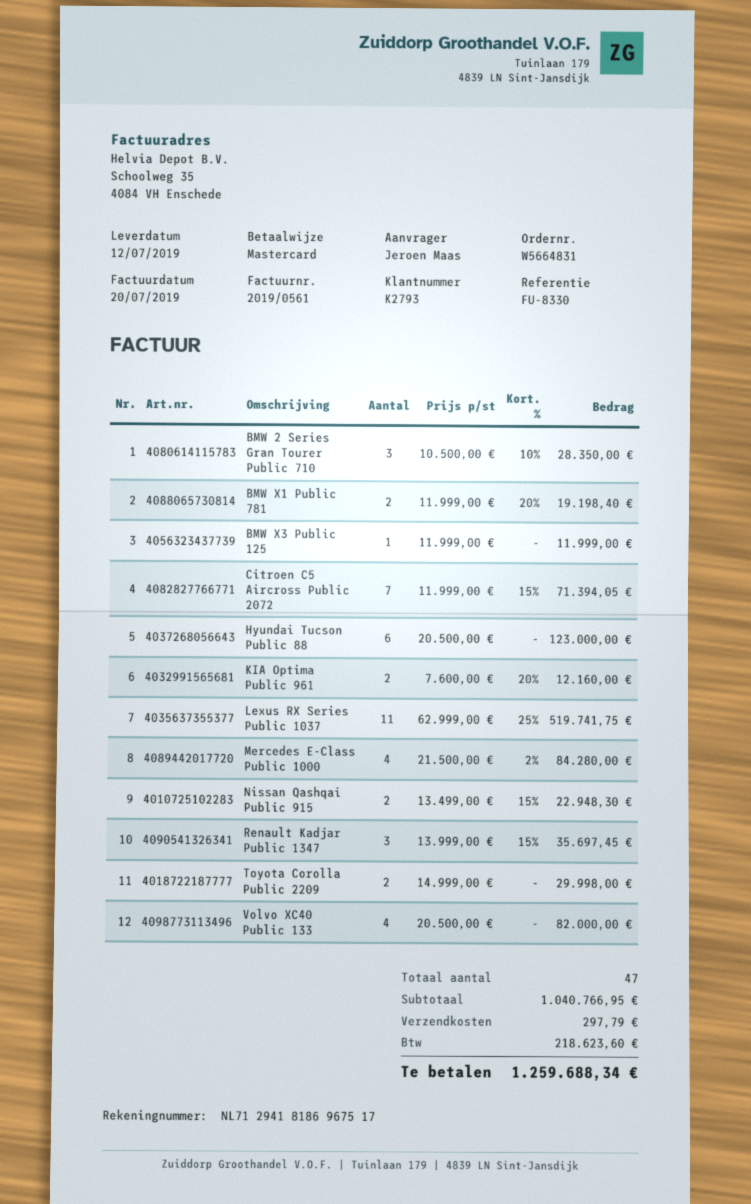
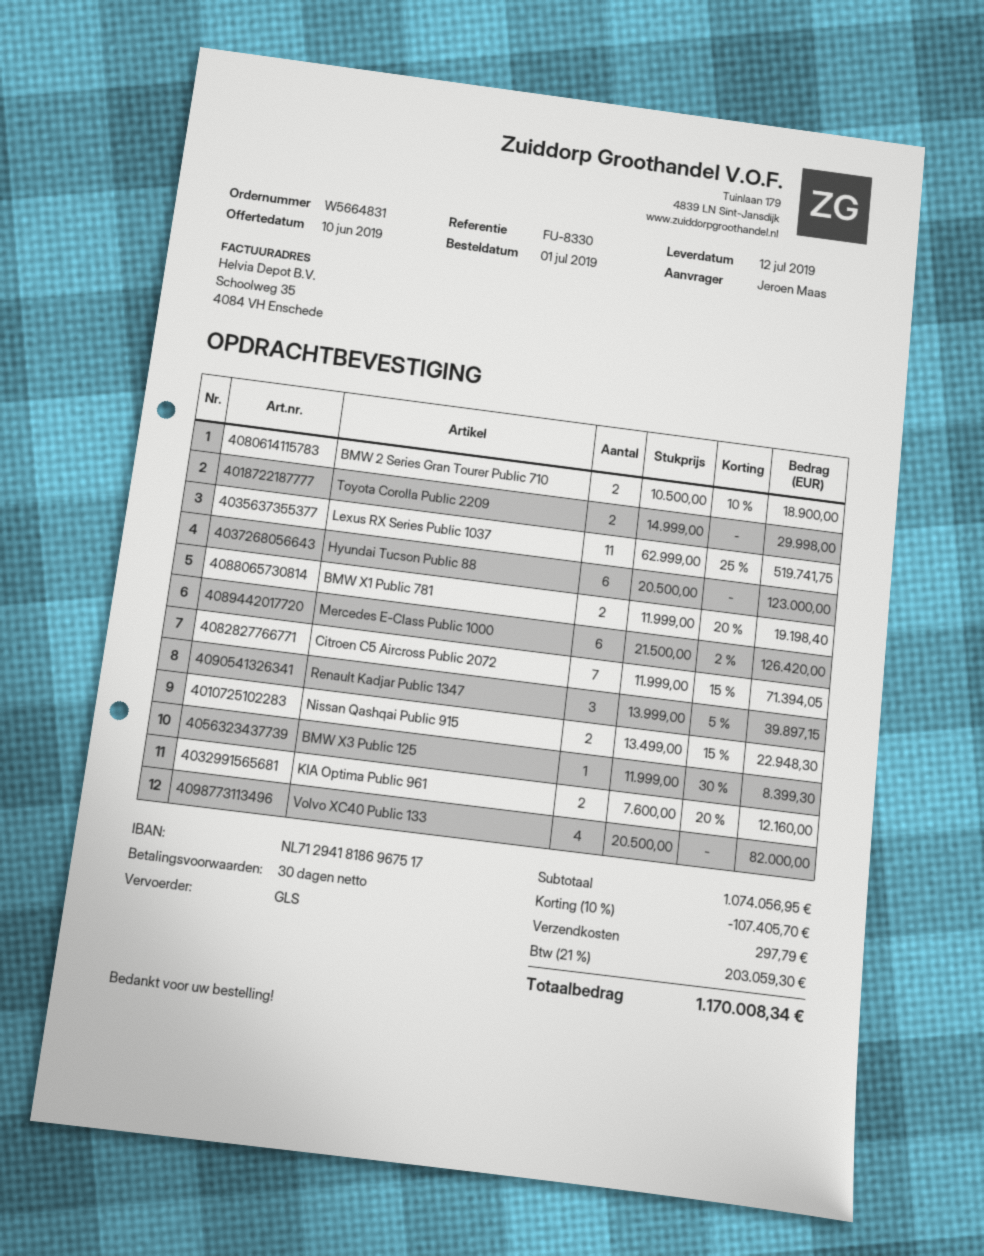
BMW 2 Series Gran Tourer Public 710: 3 x 10500.00 - 10% = 28350.00 -> 2 x 10500.00 - 10% = 18900.00
BMW X3 Public 125: 1 x 11999.00 = 11999.00 -> 1 x 11999.00 - 30% = 8399.30
Mercedes E-Class Public 1000: 4 x 21500.00 - 2% = 84280.00 -> 6 x 21500.00 - 2% = 126420.00
Renault Kadjar Public 1347: 3 x 13999.00 - 15% = 35697.45 -> 3 x 13999.00 - 5% = 39897.15
subtotal: 1040766.95 -> 1074056.95
discount: none -> 10% = 107405.70
tax: 218623.60 -> 203059.30
total: 1259688.34 -> 1170008.34

